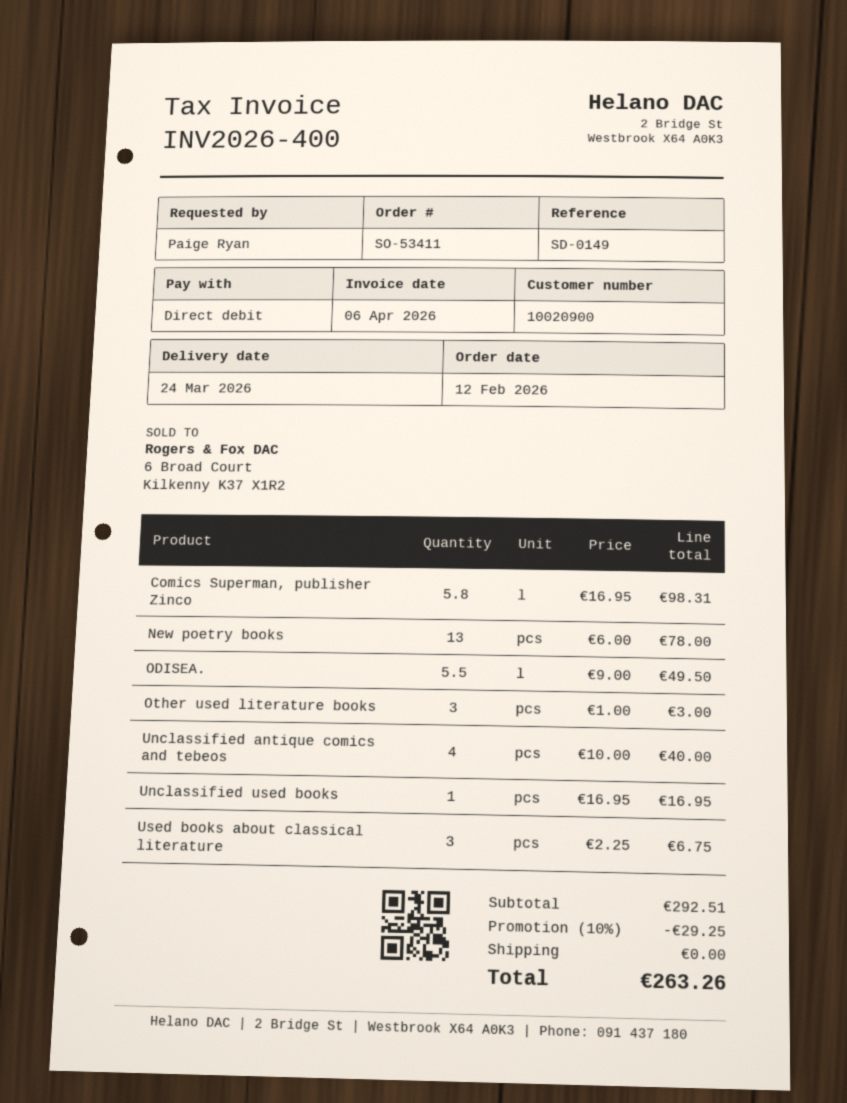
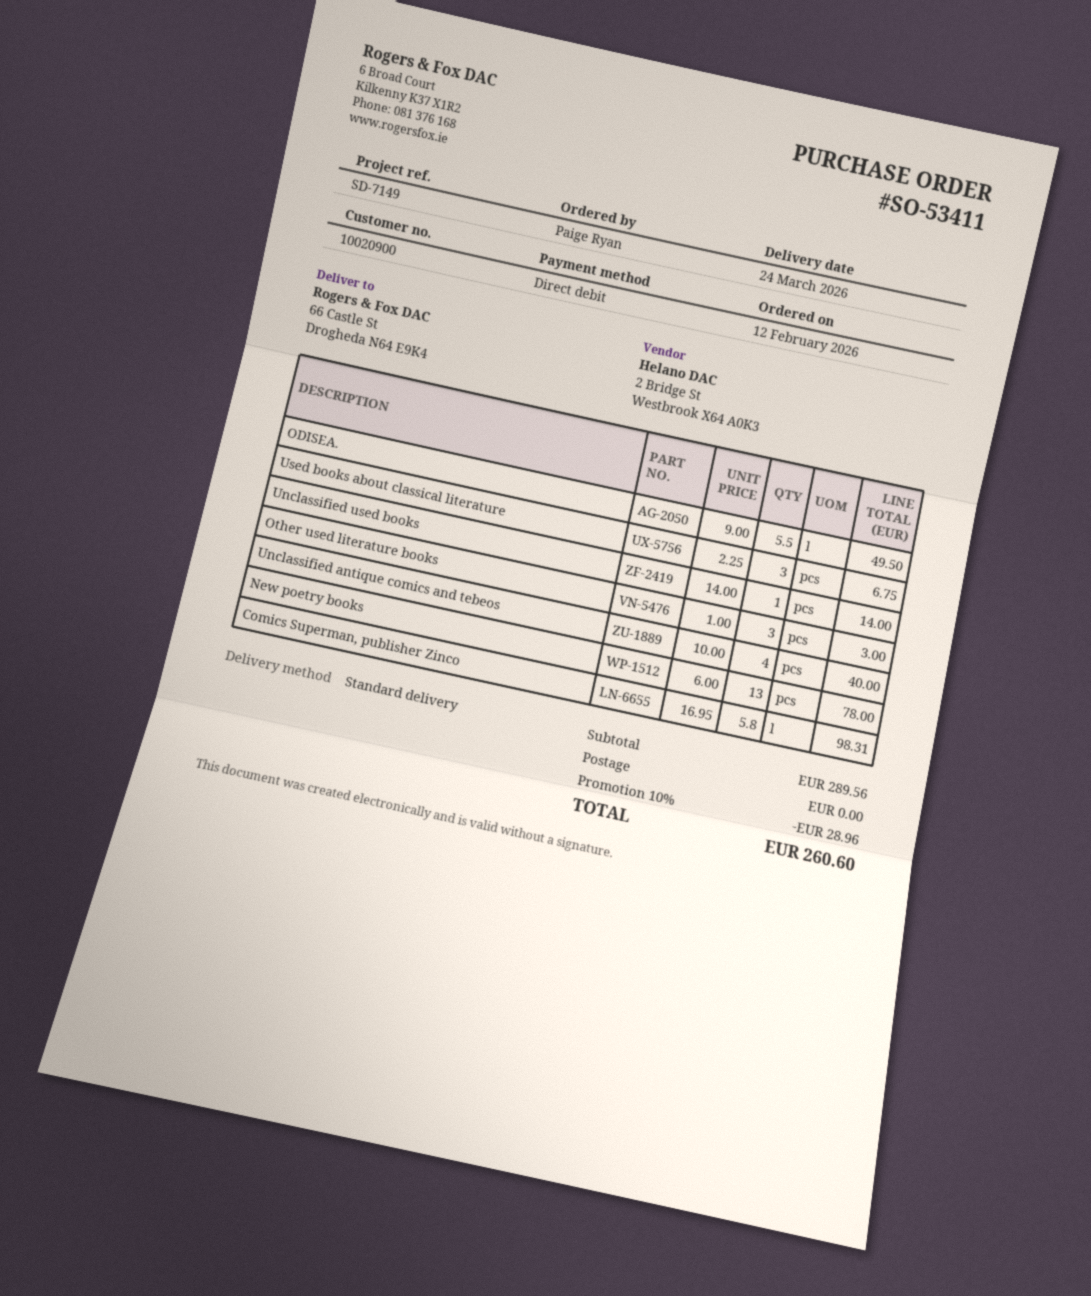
reference: SD-0149 -> SD-7149
Unclassified used books: 1 x 16.95 = 16.95 -> 1 x 14.00 = 14.00
subtotal: 292.51 -> 289.56
discount: 10% = 29.25 -> 10% = 28.96
total: 263.26 -> 260.60

